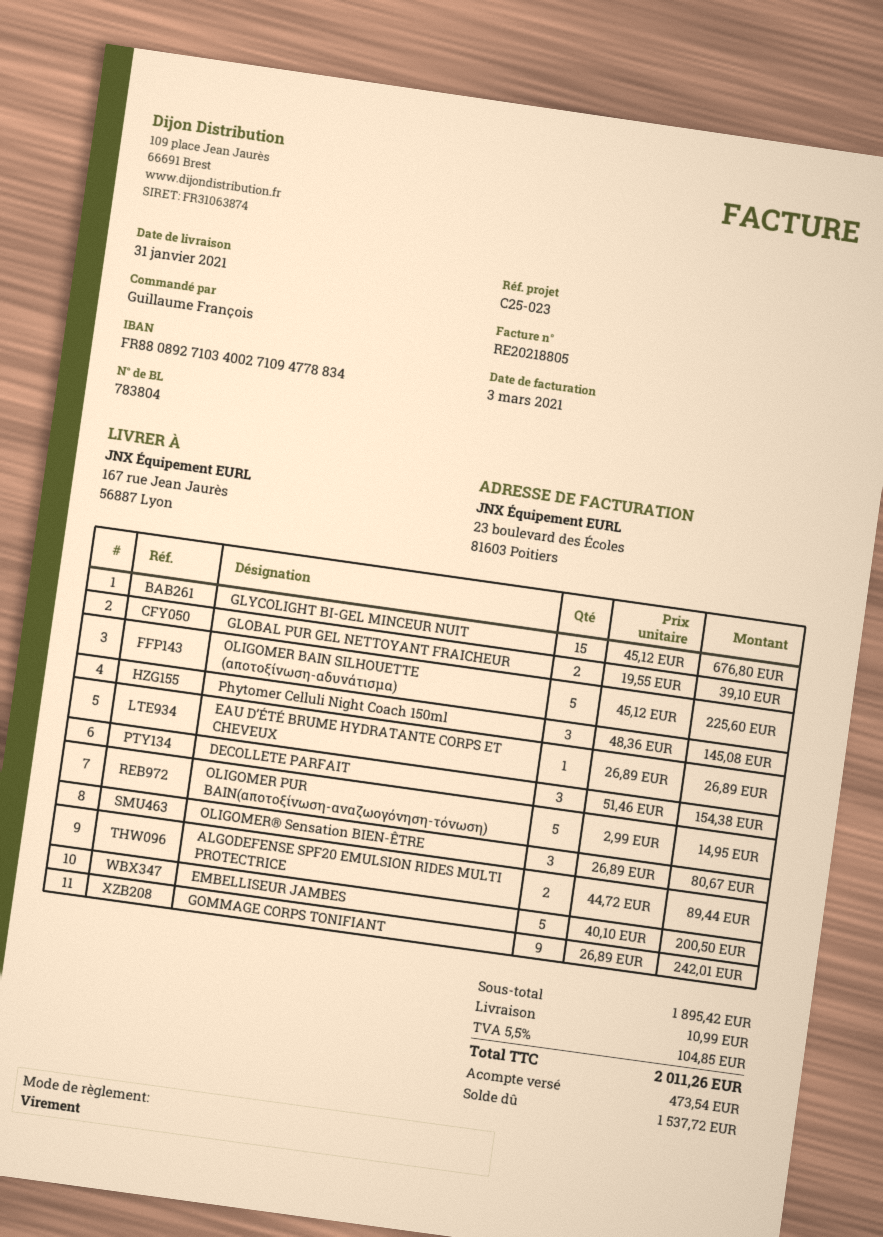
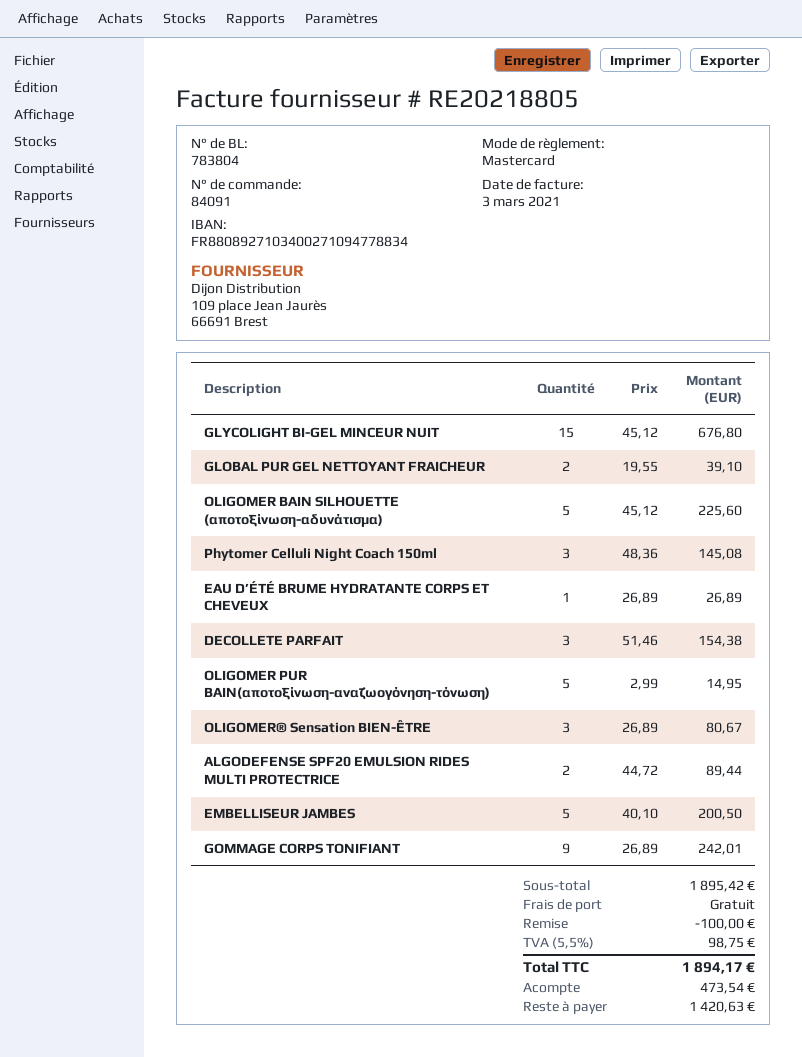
payment method: bank transfer -> Mastercard
discount: none -> 100.00
shipping: 10.99 -> 0.00
tax: 5.5% = 104.85 -> 5.5% = 98.75
total: 2011.26 -> 1894.17
balance: 1537.72 -> 1420.63

